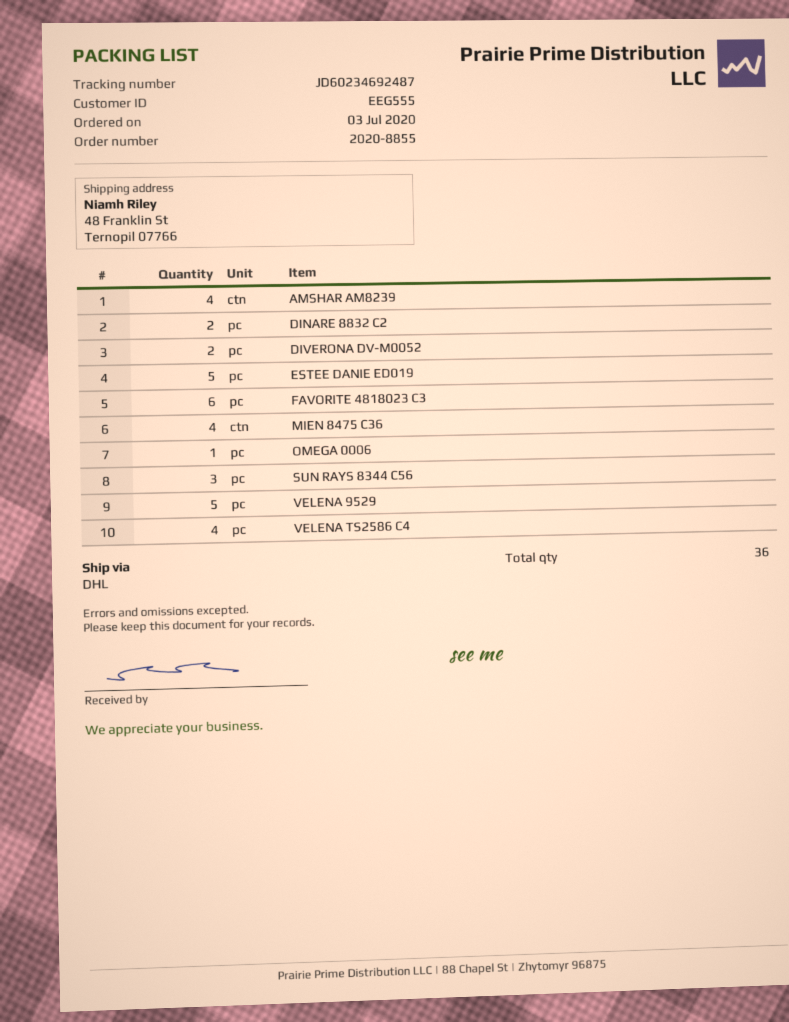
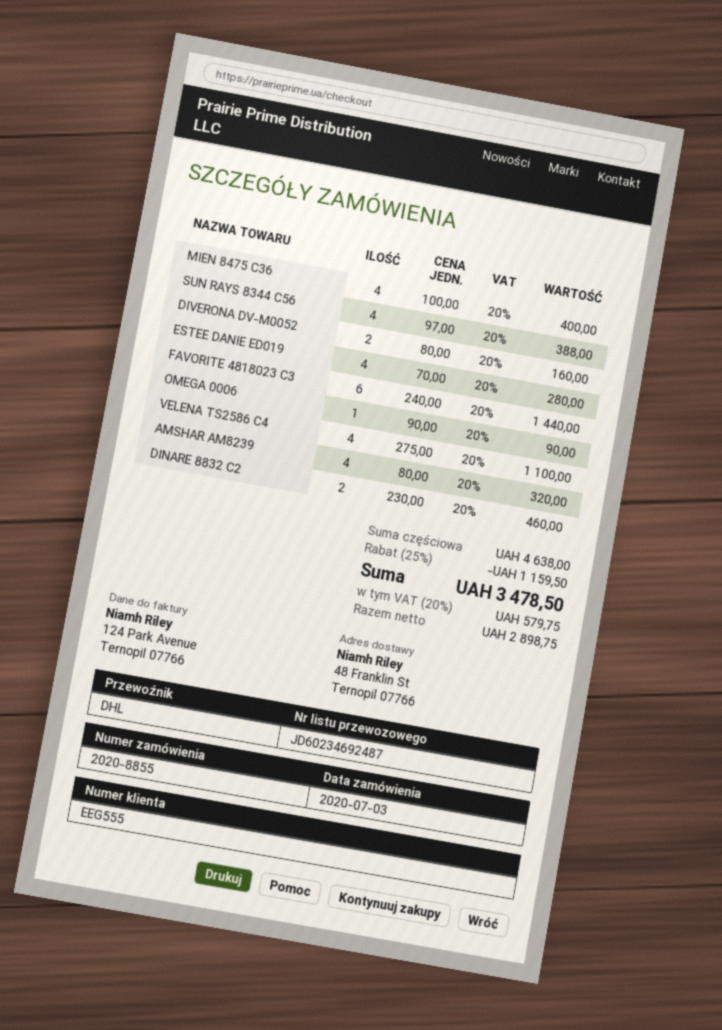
ESTEE DANIE ED019: 5 -> 4
SUN RAYS 8344 C56: 3 -> 4
VELENA 9529: 5 -> none

